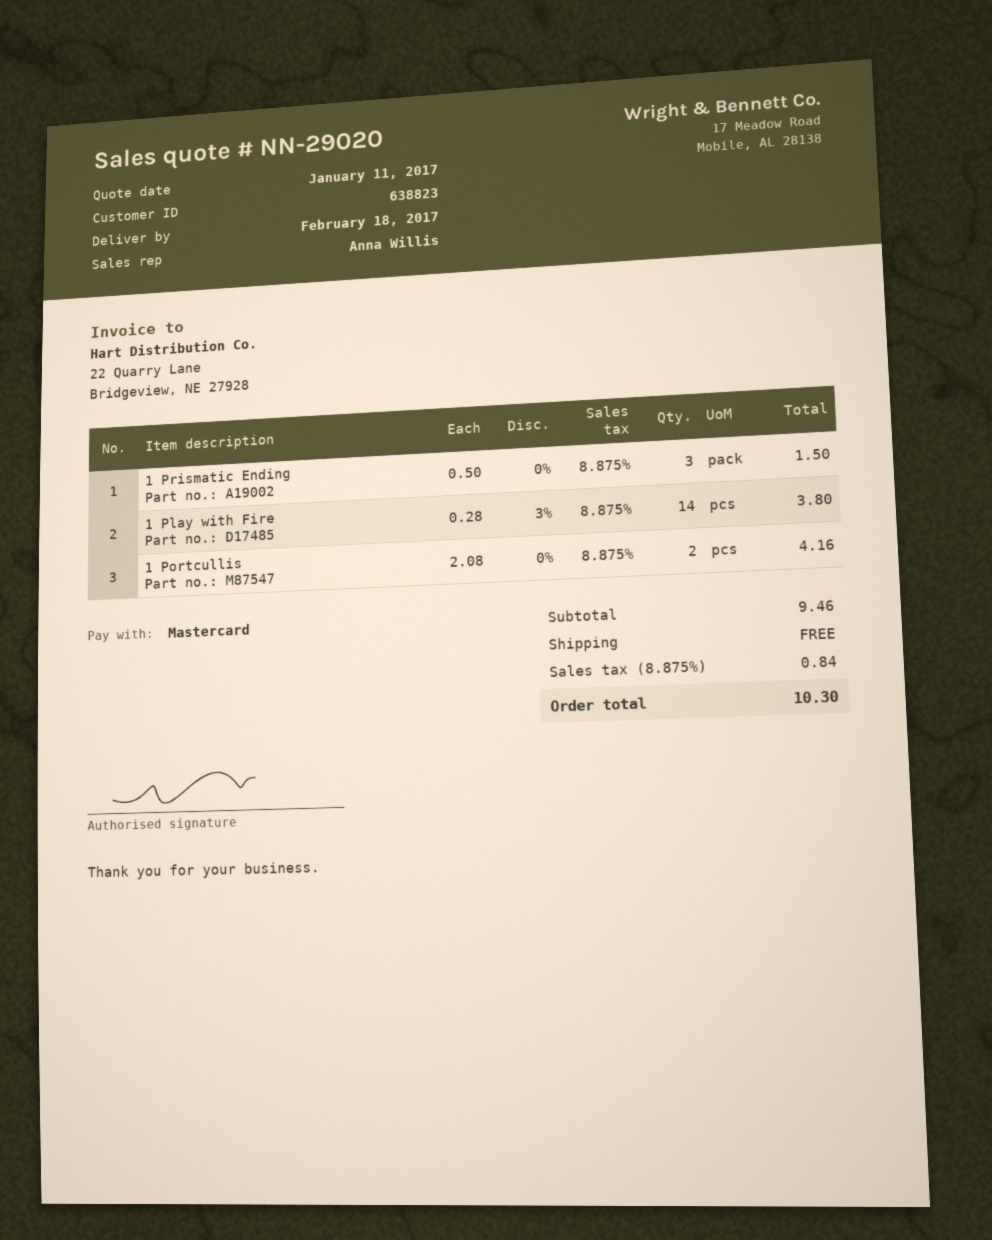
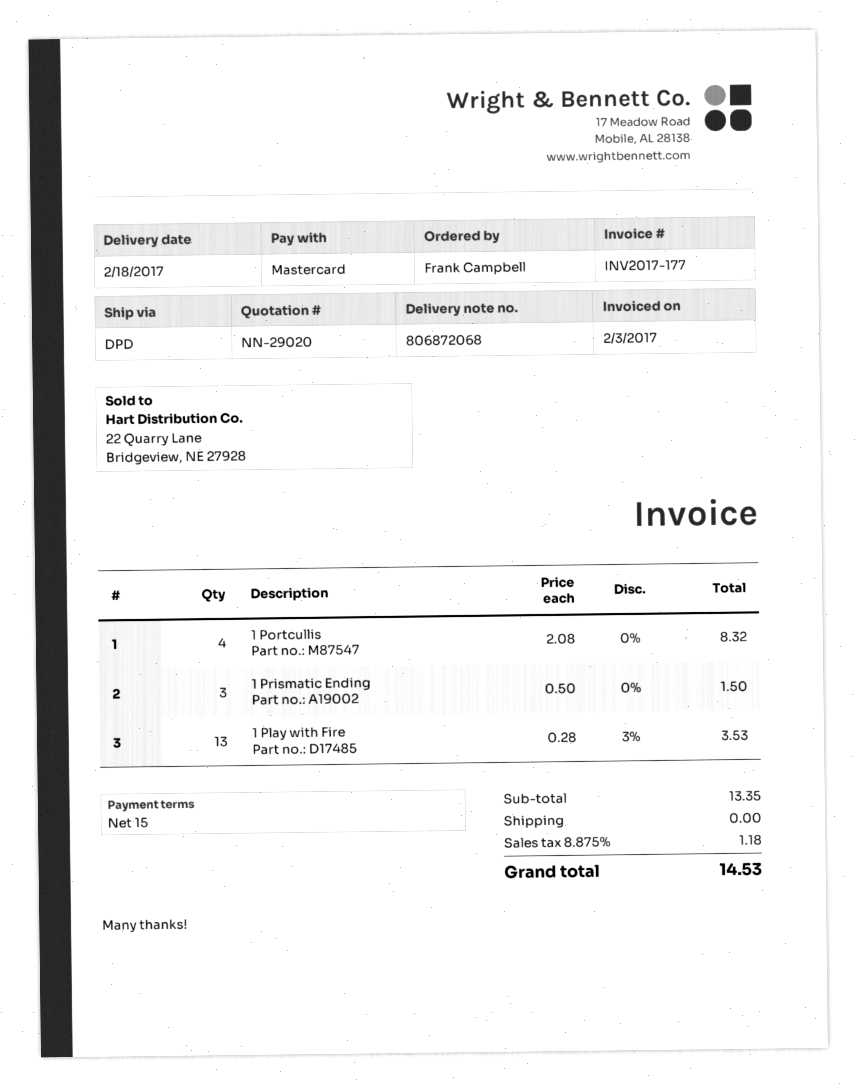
1 Play with Fire: 14 x 0.28 - 3% = 3.80 -> 13 x 0.28 - 3% = 3.53
1 Portcullis: 2 x 2.08 = 4.16 -> 4 x 2.08 = 8.32
subtotal: 9.46 -> 13.35
tax: 8.875% = 0.84 -> 8.875% = 1.18
total: 10.30 -> 14.53

